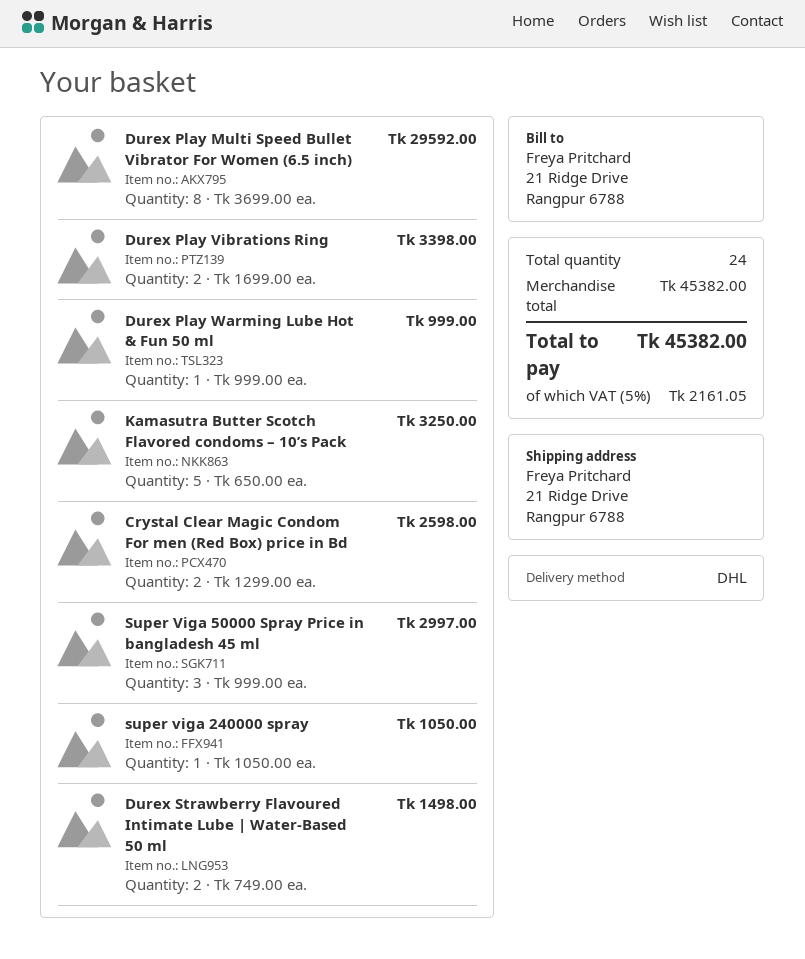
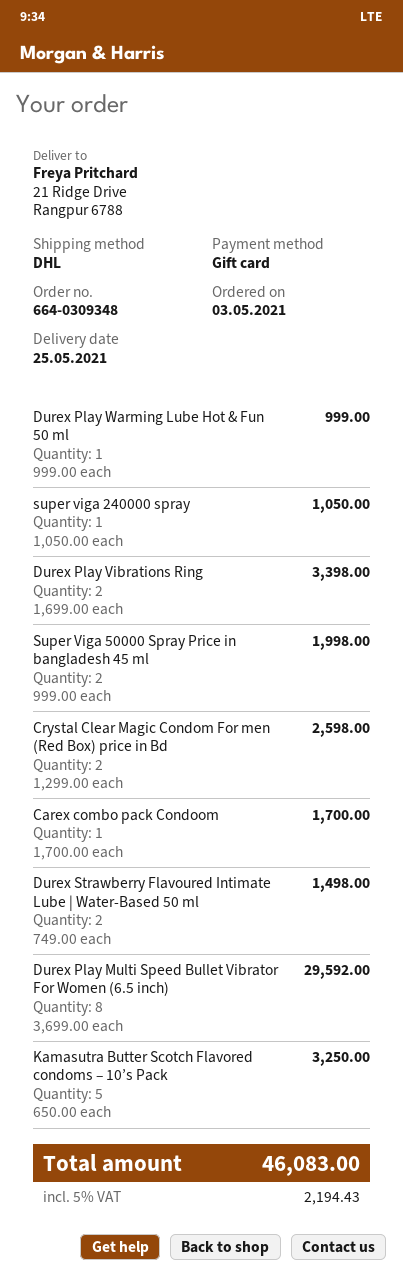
Super Viga 50000 Spray Price in bangladesh 45 ml: 3 x 999.00 = 2997.00 -> 2 x 999.00 = 1998.00
Carex combo pack Condoom: none -> 1 x 1700.00 = 1700.00
tax: 5% = 2161.05 -> 5% = 2194.43
total: 45382.00 -> 46083.00

